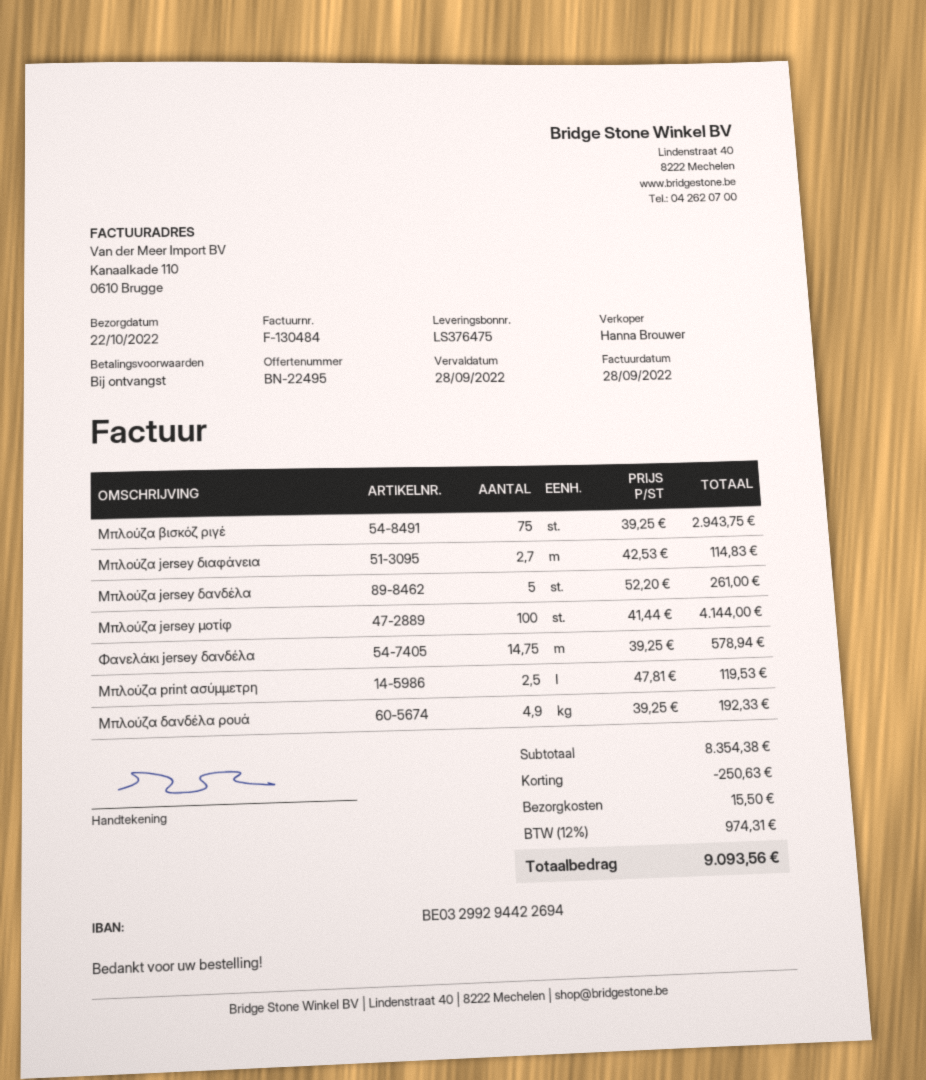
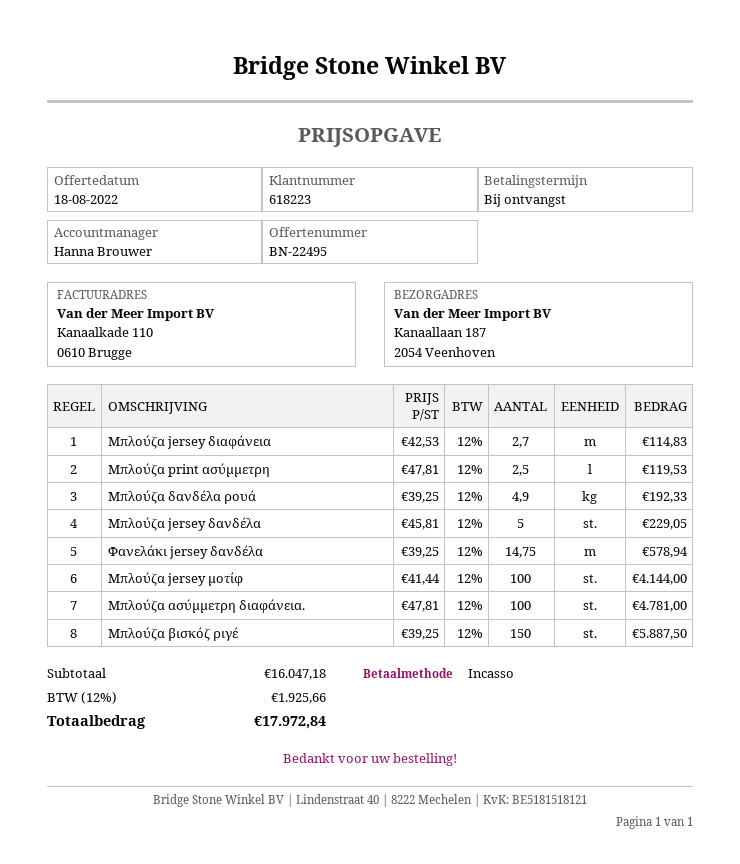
Μπλούζα βισκόζ ριγέ: 75 x 39.25 = 2943.75 -> 150 x 39.25 = 5887.50
Μπλούζα jersey δανδέλα: 5 x 52.20 = 261.00 -> 5 x 45.81 = 229.05
Μπλούζα ασύμμετρη διαφάνεια.: none -> 100 x 47.81 = 4781.00
subtotal: 8354.38 -> 16047.18
discount: 250.63 -> none
shipping: 15.50 -> none
tax: 12% = 974.31 -> 12% = 1925.66
total: 9093.56 -> 17972.84

